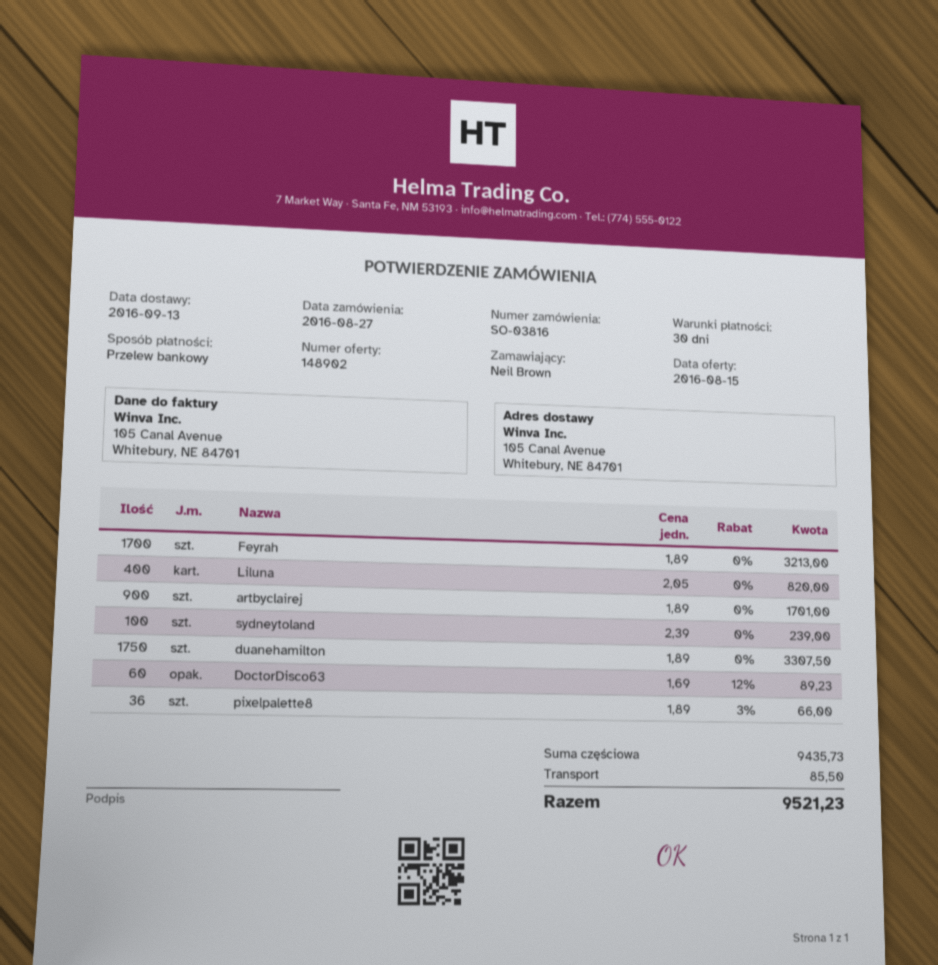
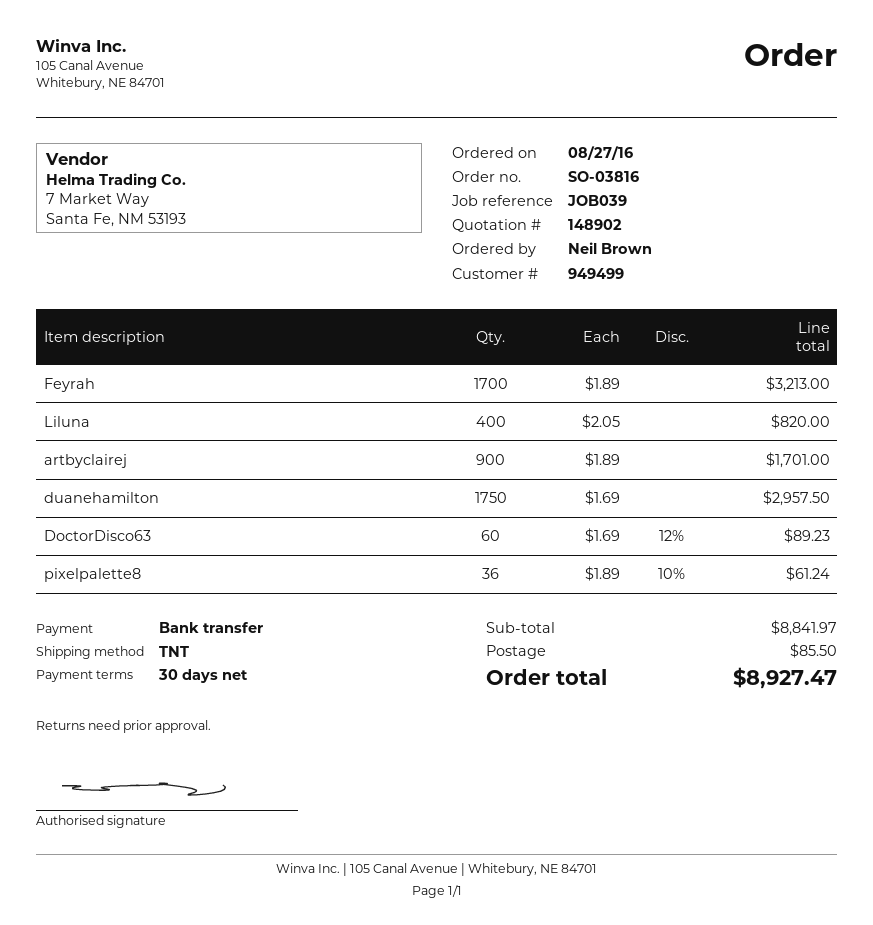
sydneytoland: 100 x 2.39 = 239.00 -> none
duanehamilton: 1750 x 1.89 = 3307.50 -> 1750 x 1.69 = 2957.50
pixelpalette8: 36 x 1.89 - 3% = 66.00 -> 36 x 1.89 - 10% = 61.24
subtotal: 9435.73 -> 8841.97
total: 9521.23 -> 8927.47

